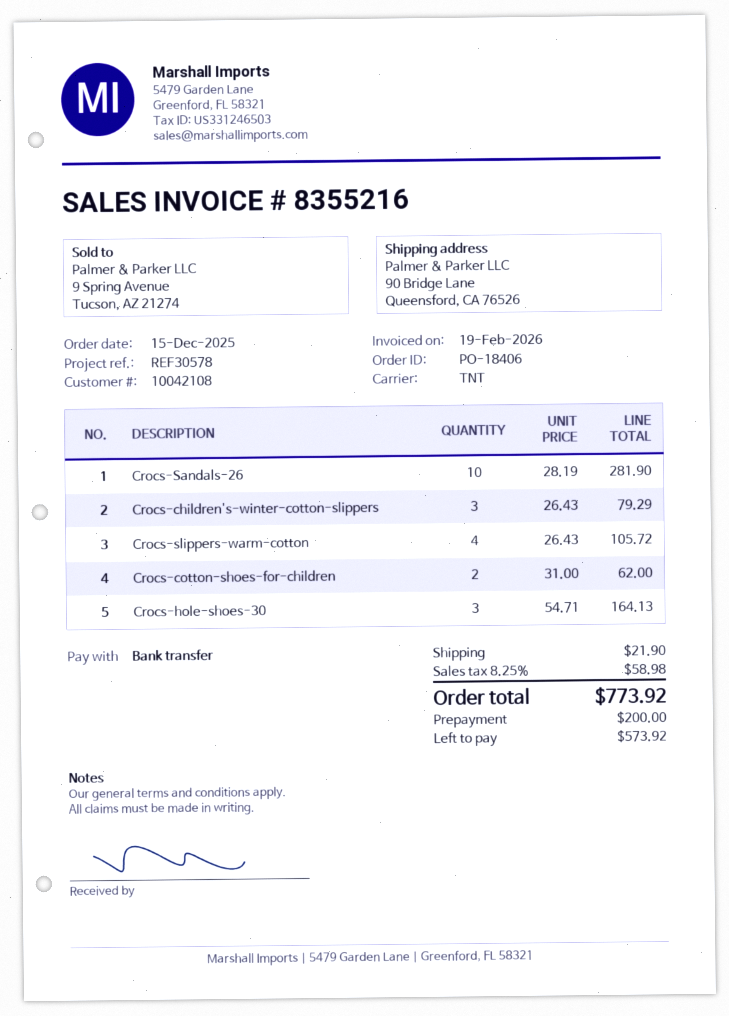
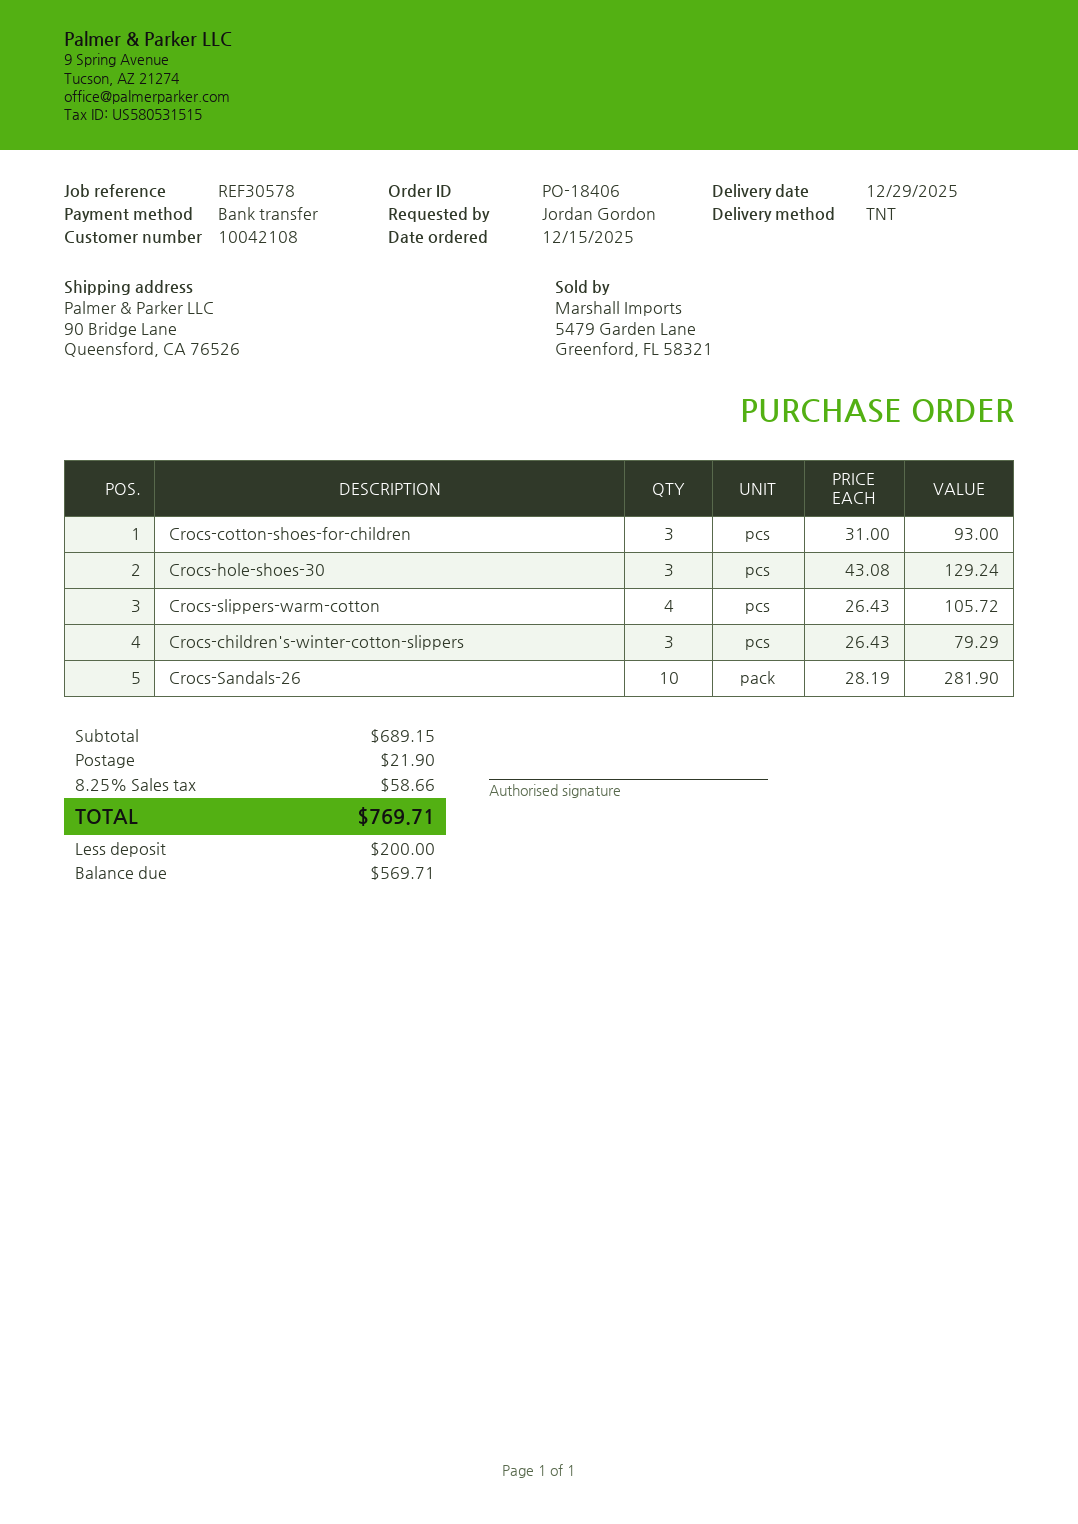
Crocs-cotton-shoes-for-children: 2 x 31.00 = 62.00 -> 3 x 31.00 = 93.00
Crocs-hole-shoes-30: 3 x 54.71 = 164.13 -> 3 x 43.08 = 129.24
tax: 8.25% = 58.98 -> 8.25% = 58.66
total: 773.92 -> 769.71
balance: 573.92 -> 569.71

